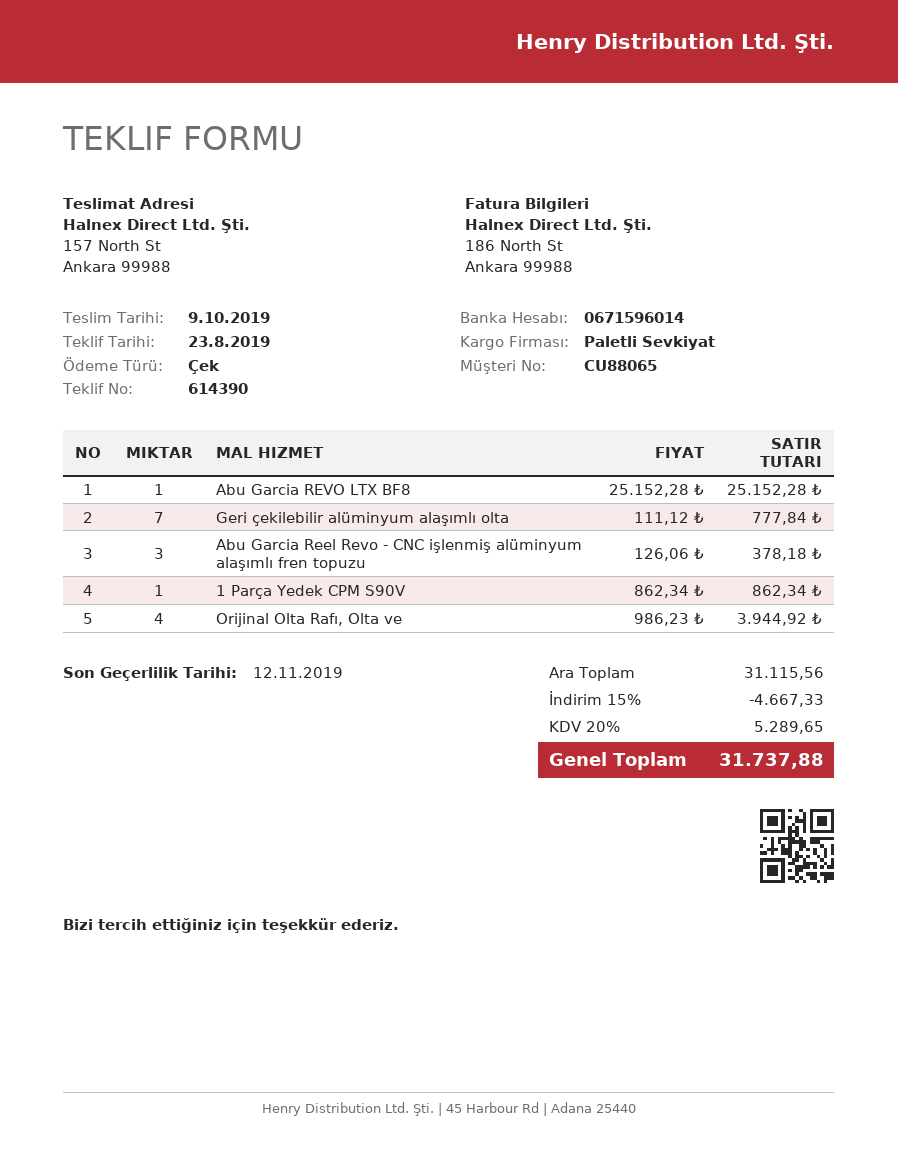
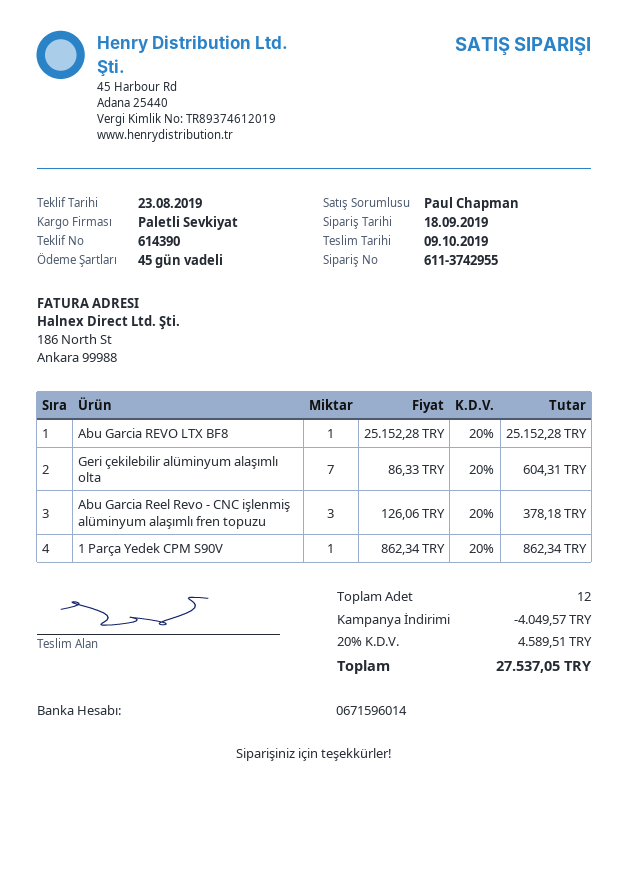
Geri çekilebilir alüminyum alaşımlı olta: 7 x 111.12 = 777.84 -> 7 x 86.33 = 604.31
Orijinal Olta Rafı, Olta ve: 4 x 986.23 = 3944.92 -> none
discount: 4667.33 -> 4049.57
tax: 20% = 5289.65 -> 20% = 4589.51
total: 31737.88 -> 27537.05

